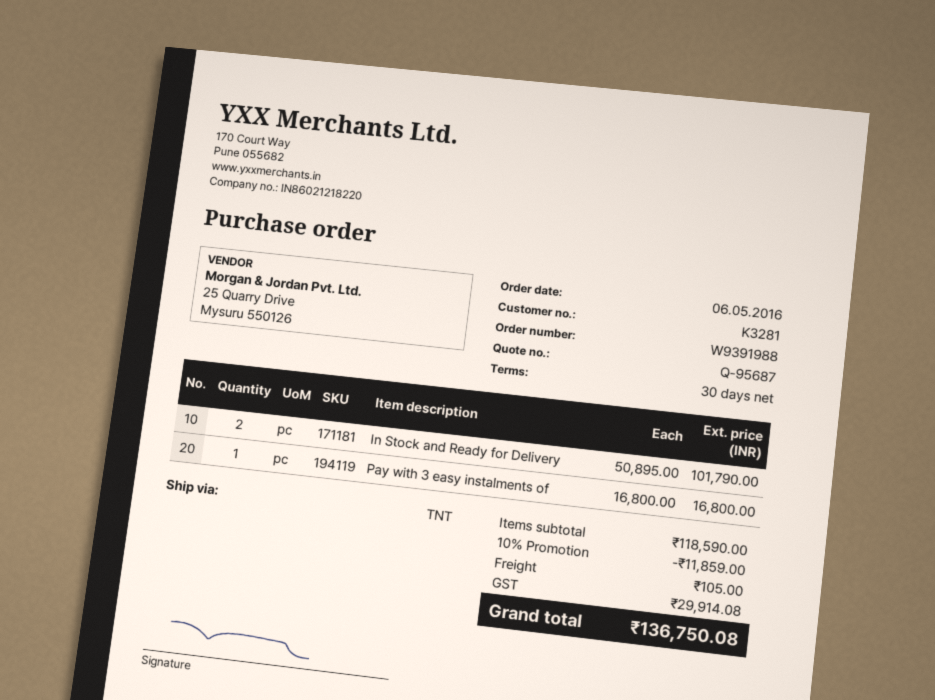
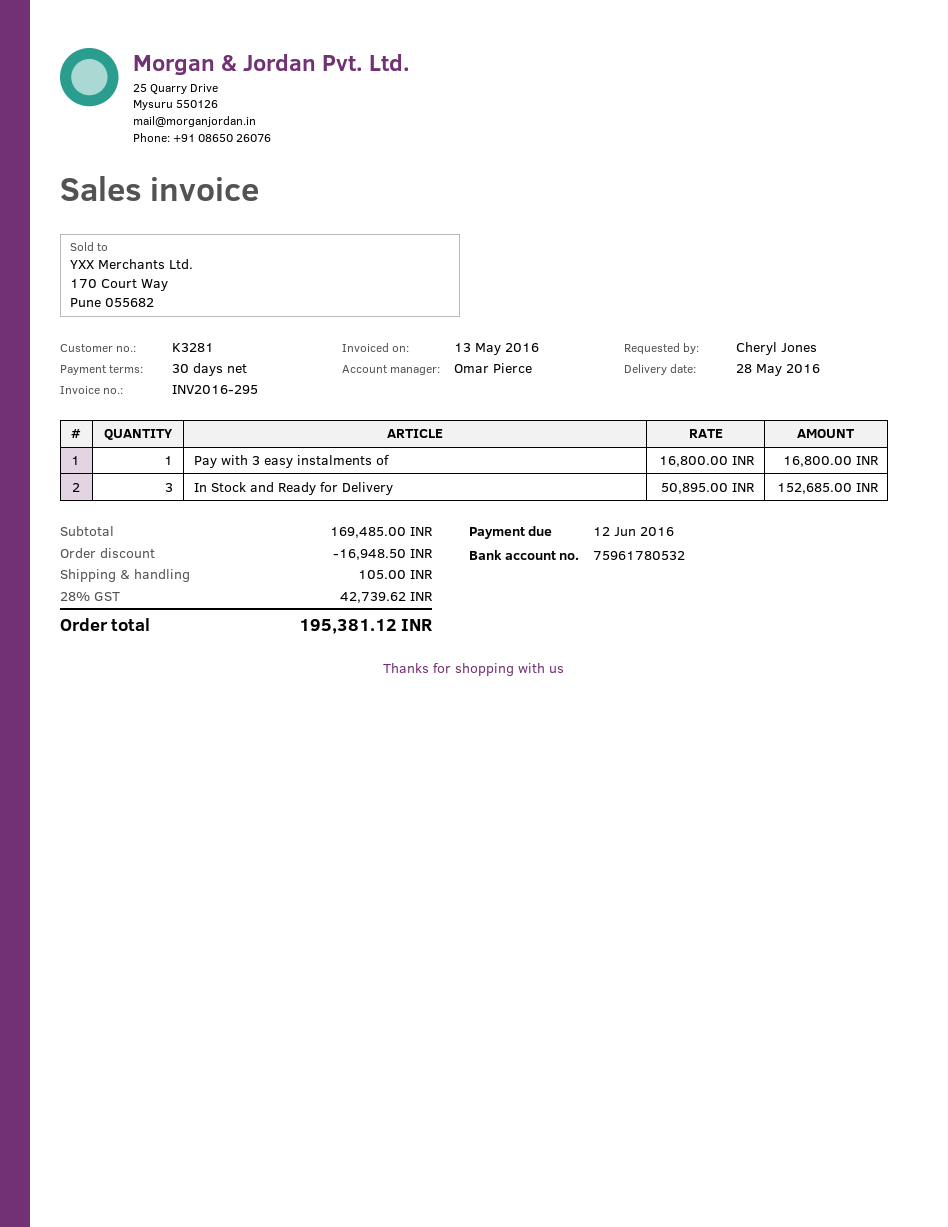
In Stock and Ready for Delivery: 2 x 50895.00 = 101790.00 -> 3 x 50895.00 = 152685.00
subtotal: 118590.00 -> 169485.00
discount: 11859.00 -> 16948.50
tax: 29914.08 -> 42739.62
total: 136750.08 -> 195381.12

